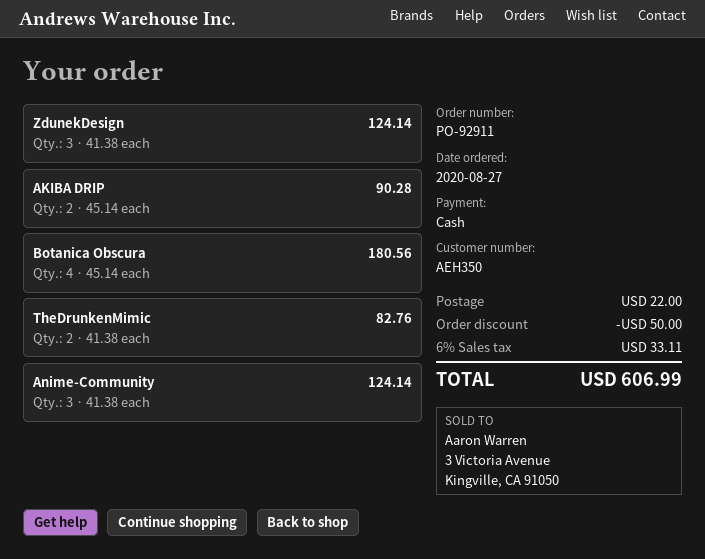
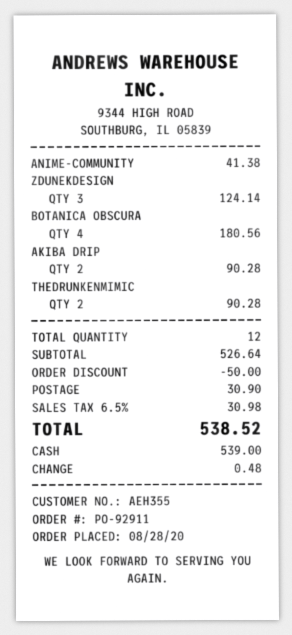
order date: 2020-08-27 -> 2020-08-28
customer number: AEH350 -> AEH355
TheDrunkenMimic: 2 for 82.76 -> 2 for 90.28
Anime-Community: 3 for 124.14 -> 1 for 41.38
shipping: 22.00 -> 30.90
tax: 6% = 33.11 -> 6.5% = 30.98
total: 606.99 -> 538.52

